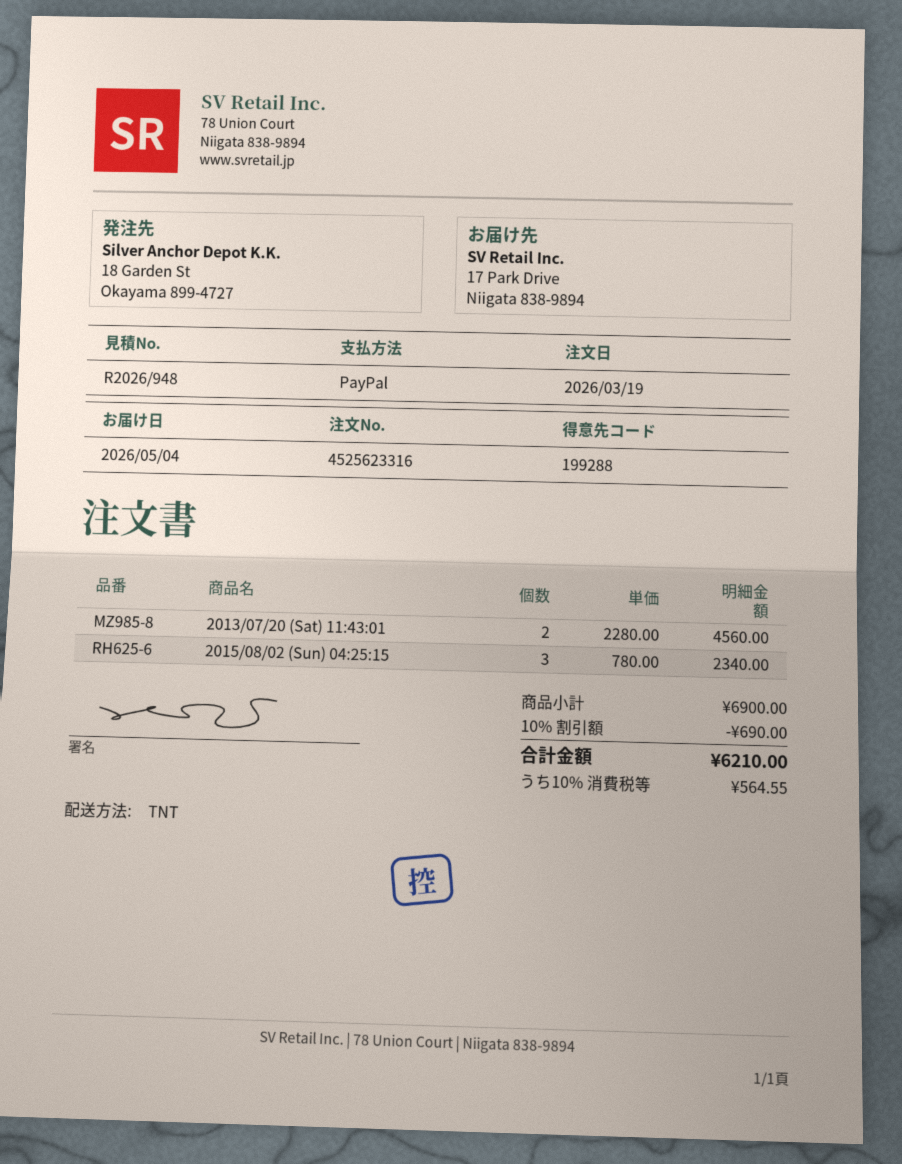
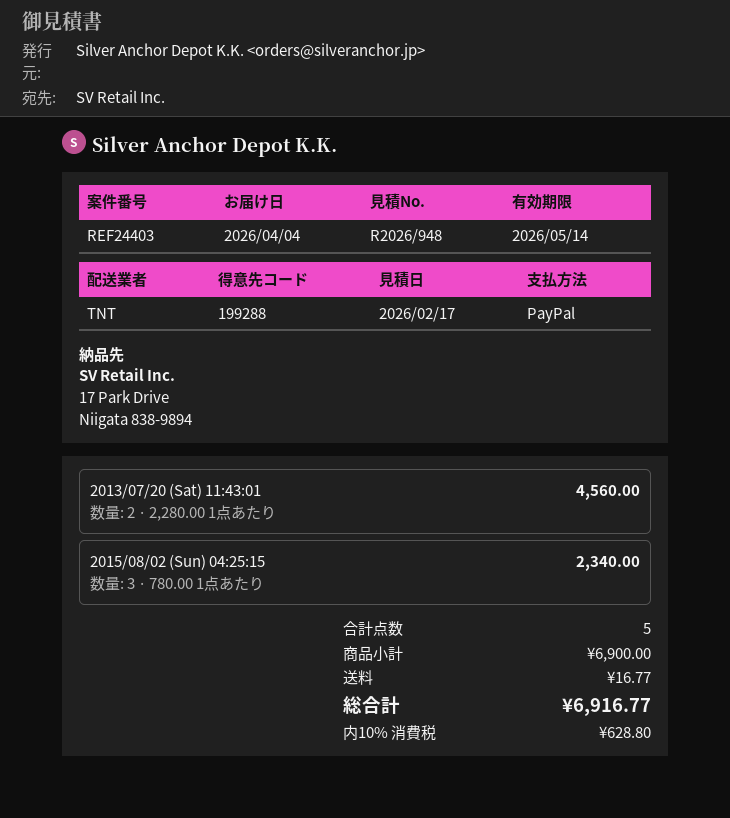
delivery date: 2026-05-04 -> 2026-04-04
discount: 10% = 690.00 -> none
shipping: none -> 16.77
tax: 10% = 564.55 -> 10% = 628.80
total: 6210.00 -> 6916.77

